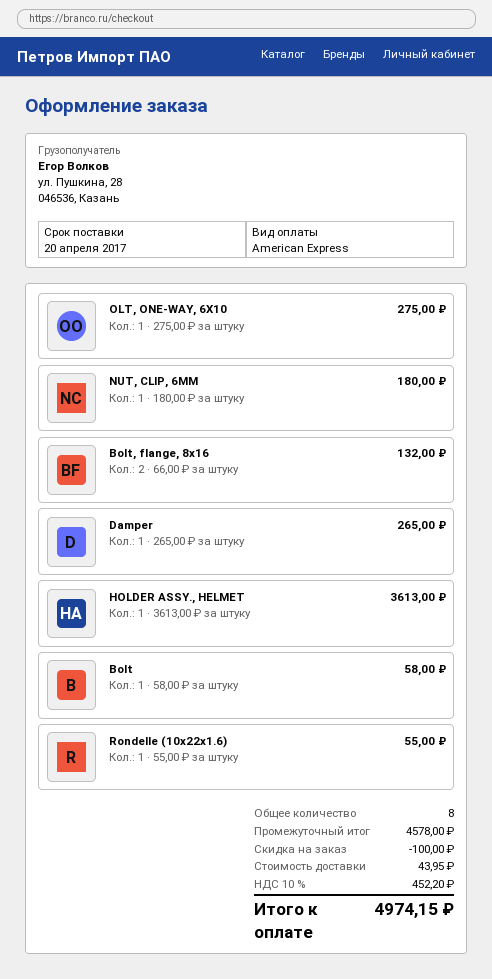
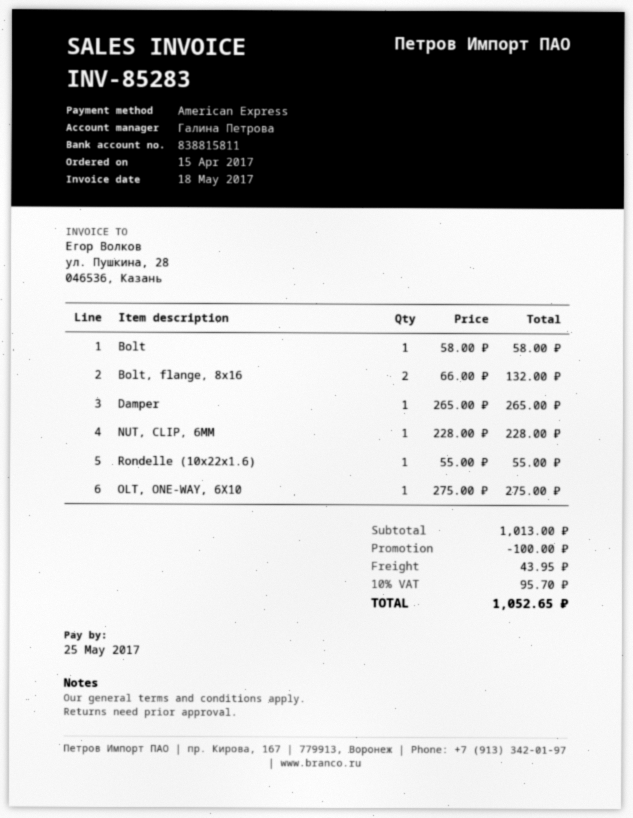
NUT, CLIP, 6MM: 1 x 180.00 = 180.00 -> 1 x 228.00 = 228.00
HOLDER ASSY., HELMET: 1 x 3613.00 = 3613.00 -> none
subtotal: 4578.00 -> 1013.00
tax: 10% = 452.20 -> 10% = 95.70
total: 4974.15 -> 1052.65

